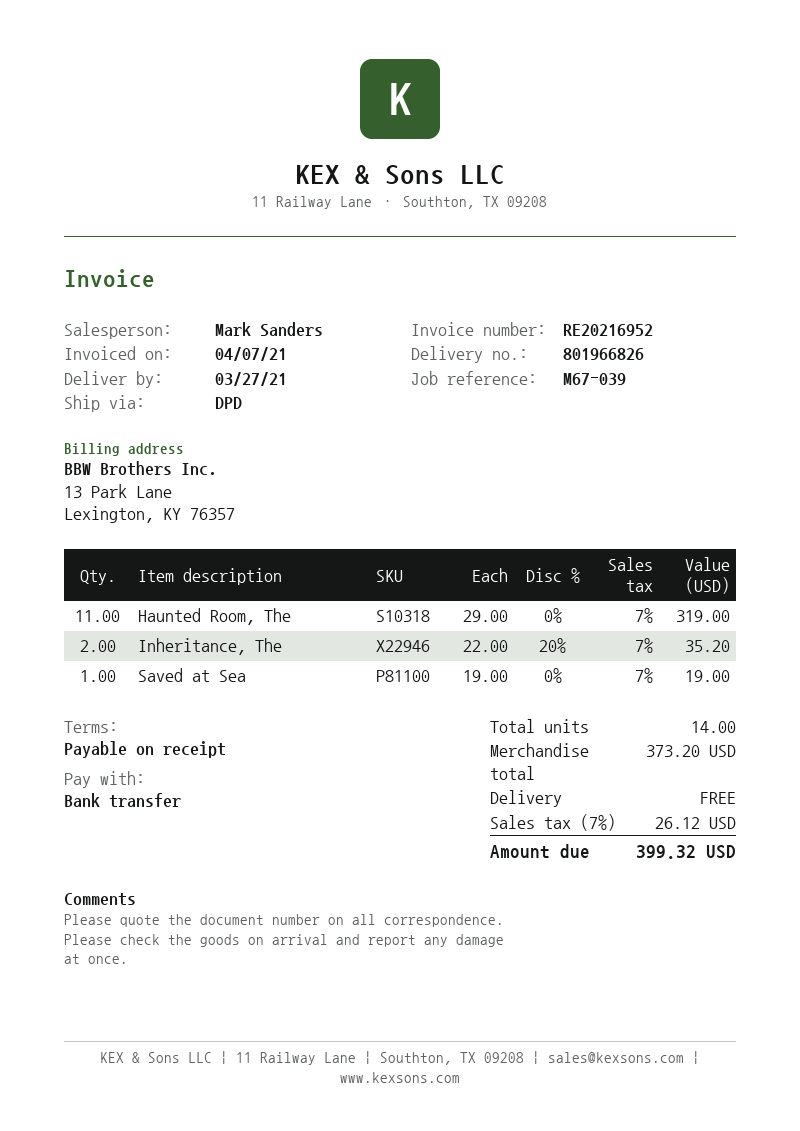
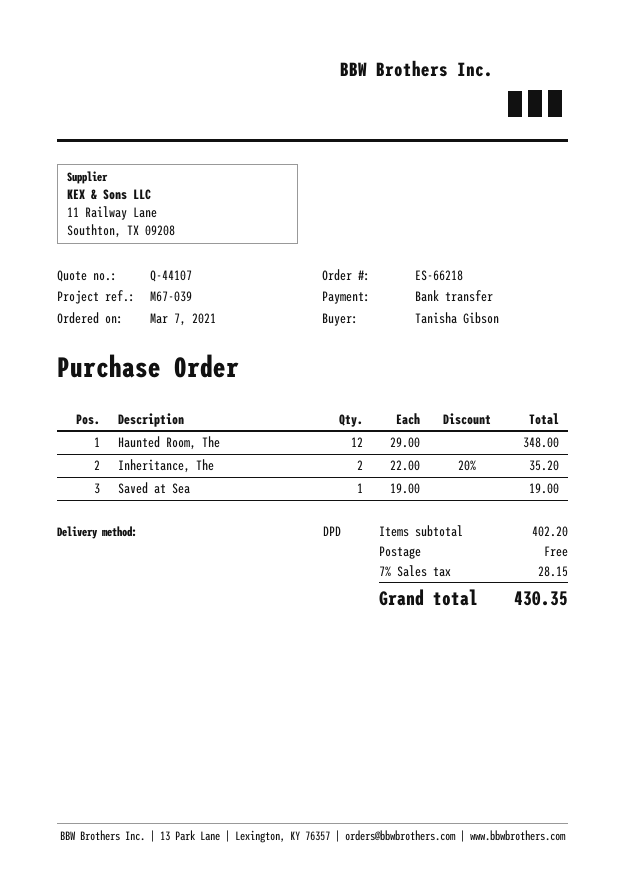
Haunted Room, The: 11 x 29.00 = 319.00 -> 12 x 29.00 = 348.00
subtotal: 373.20 -> 402.20
tax: 7% = 26.12 -> 7% = 28.15
total: 399.32 -> 430.35

